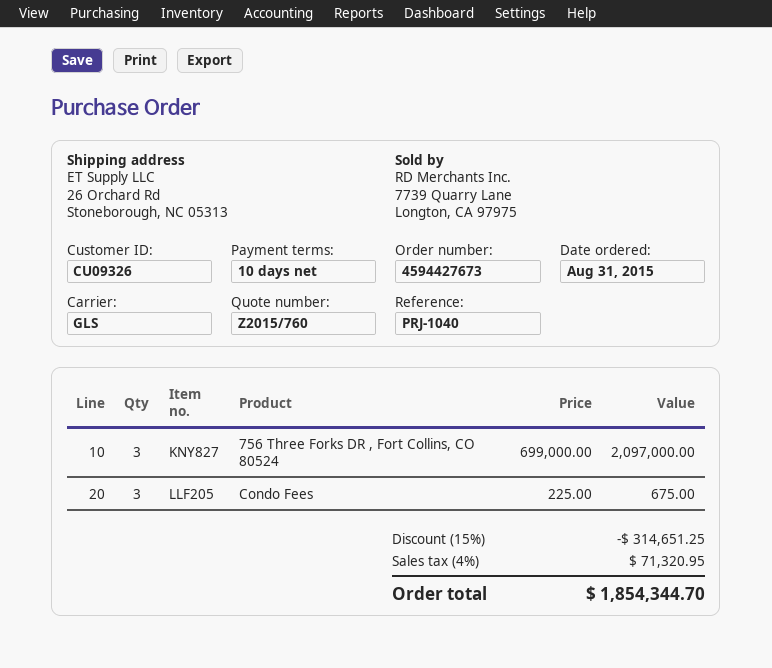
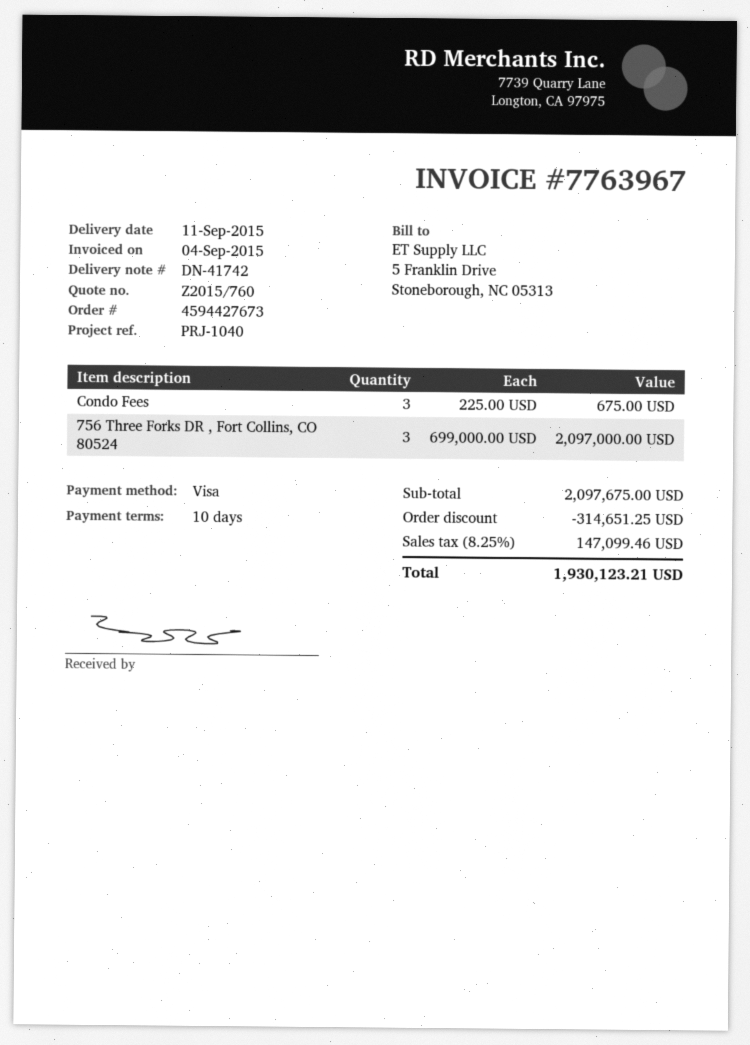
tax: 4% = 71320.95 -> 8.25% = 147099.46
total: 1854344.70 -> 1930123.21

